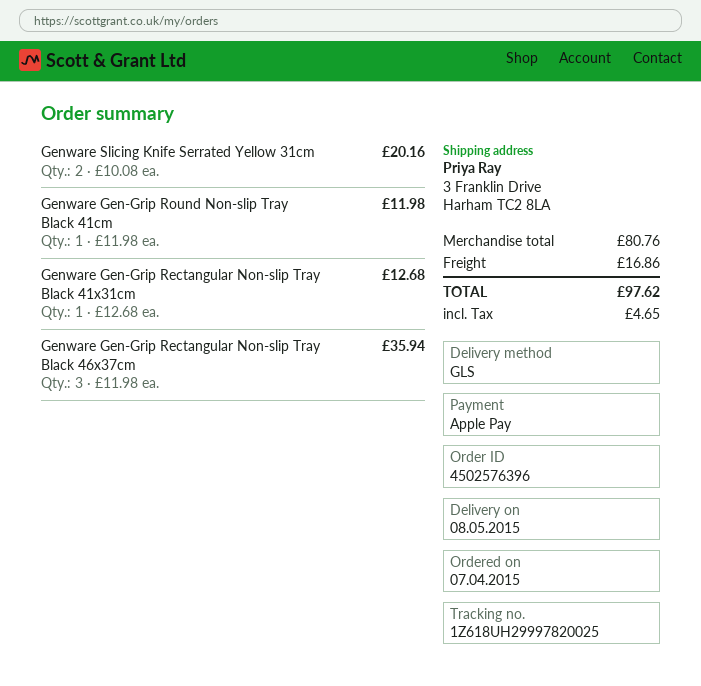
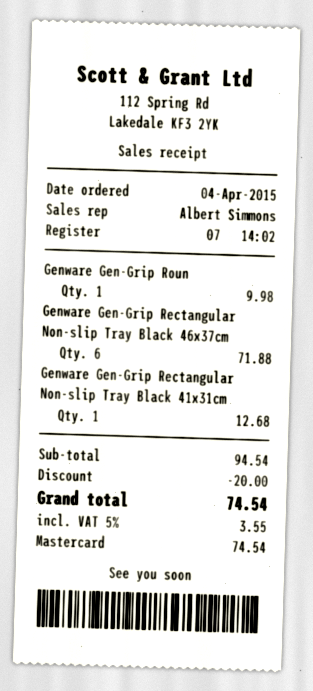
order date: 2015-04-07 -> 2015-04-04
payment method: Apple Pay -> Mastercard
Genware Slicing Knife Serrated Yellow 31cm: 2 for 20.16 -> none
Genware Gen-Grip Round Non-slip Tray Black 41cm: 1 for 11.98 -> 1 for 9.98
Genware Gen-Grip Rectangular Non-slip Tray Black 46x37cm: 3 for 35.94 -> 6 for 71.88
subtotal: 80.76 -> 94.54
discount: none -> 20.00
shipping: 16.86 -> none
tax: 4.65 -> 3.55
total: 97.62 -> 74.54

